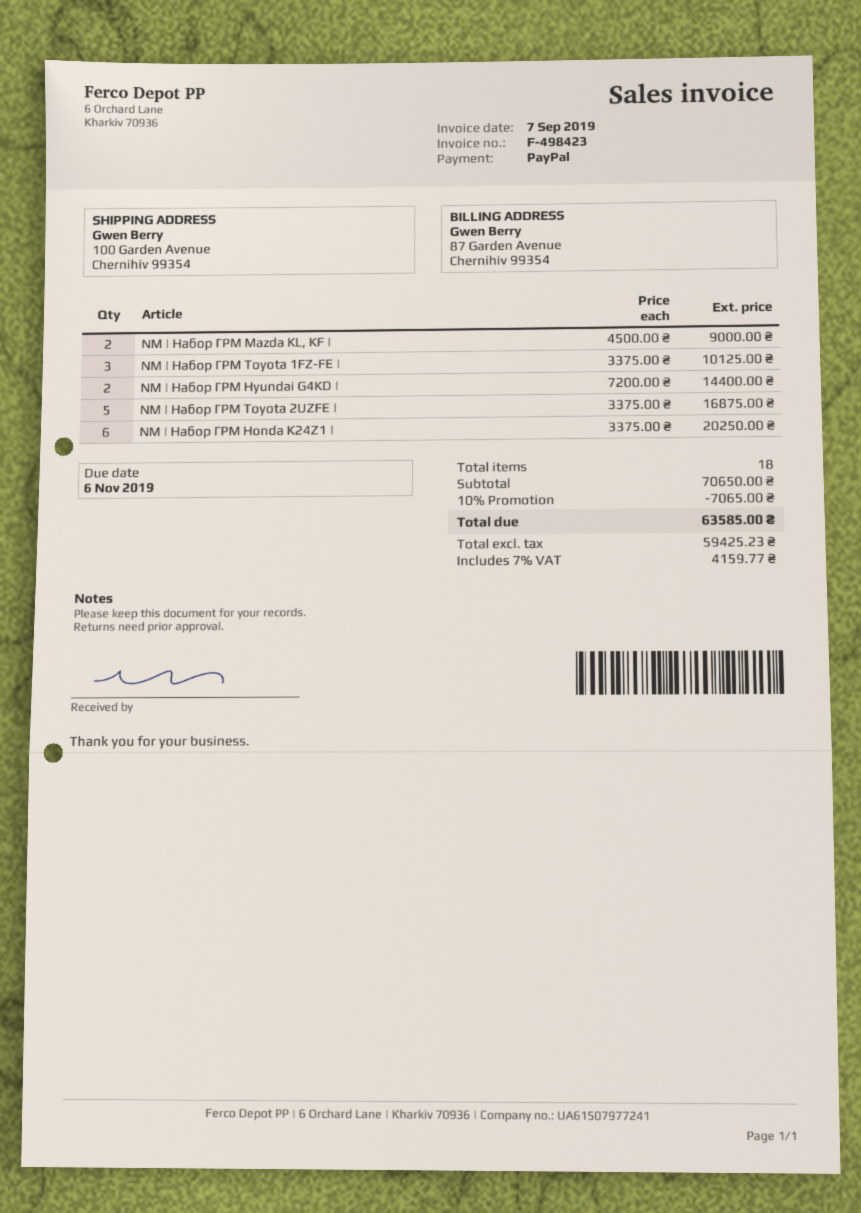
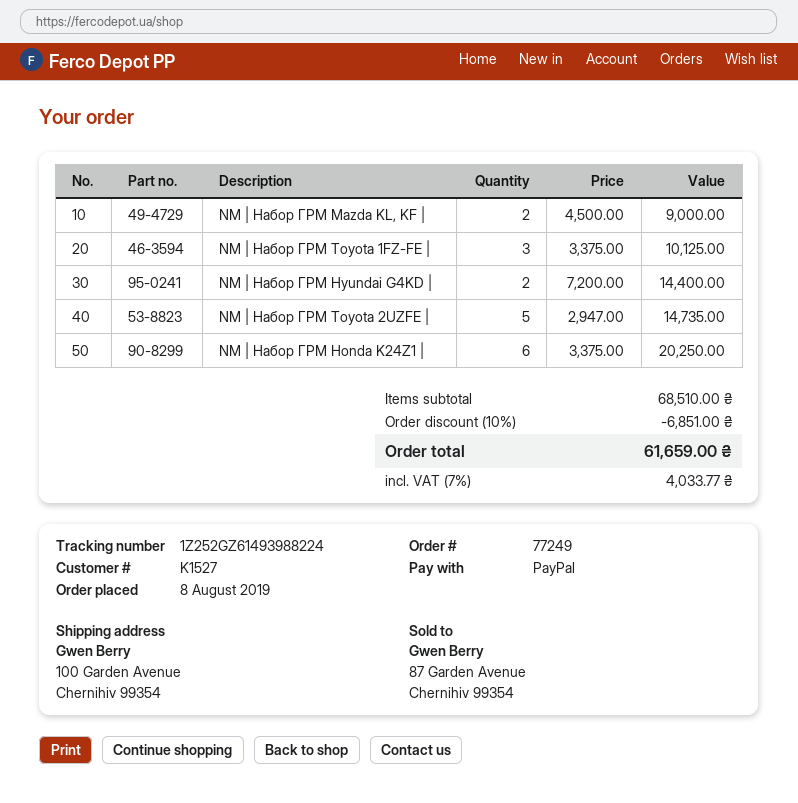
NM | Набор ГРМ Toyota 2UZFE |: 5 x 3375.00 = 16875.00 -> 5 x 2947.00 = 14735.00
subtotal: 70650.00 -> 68510.00
discount: 10% = 7065.00 -> 10% = 6851.00
tax: 7% = 4159.77 -> 7% = 4033.77
total: 63585.00 -> 61659.00

